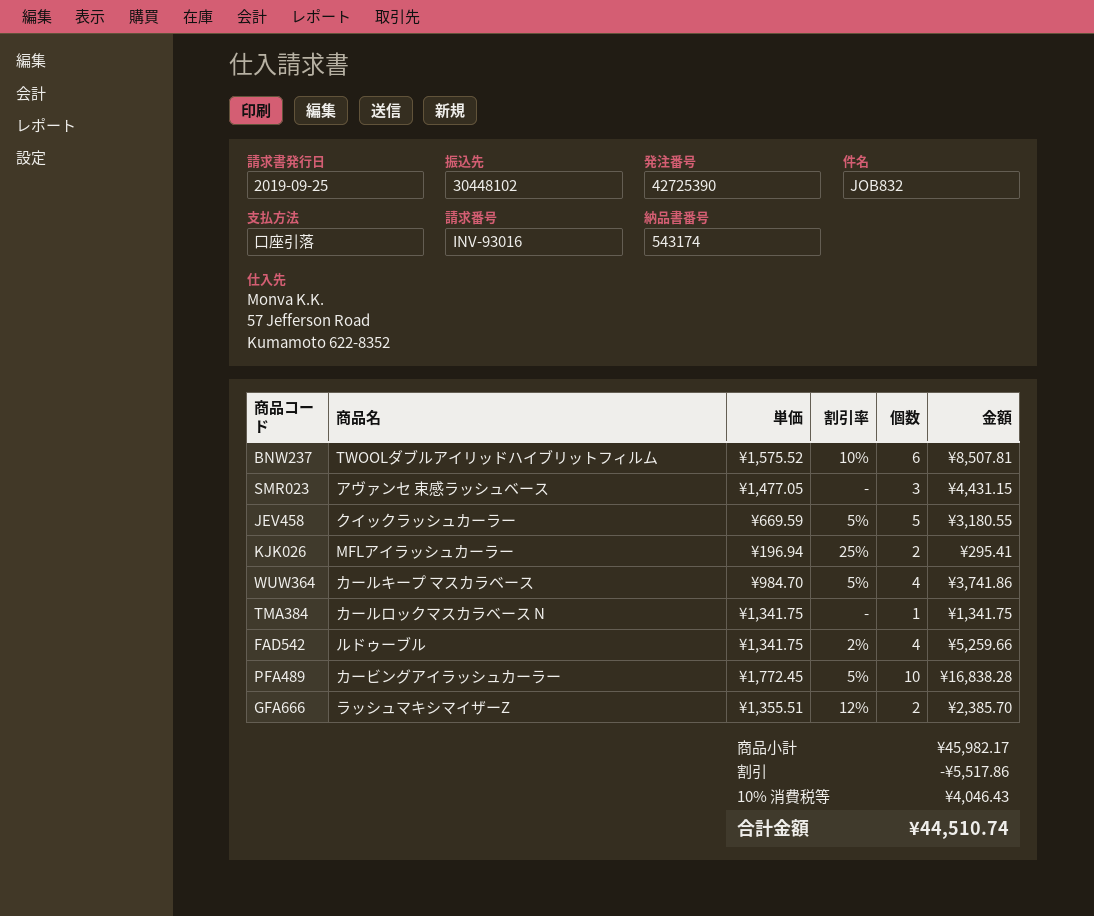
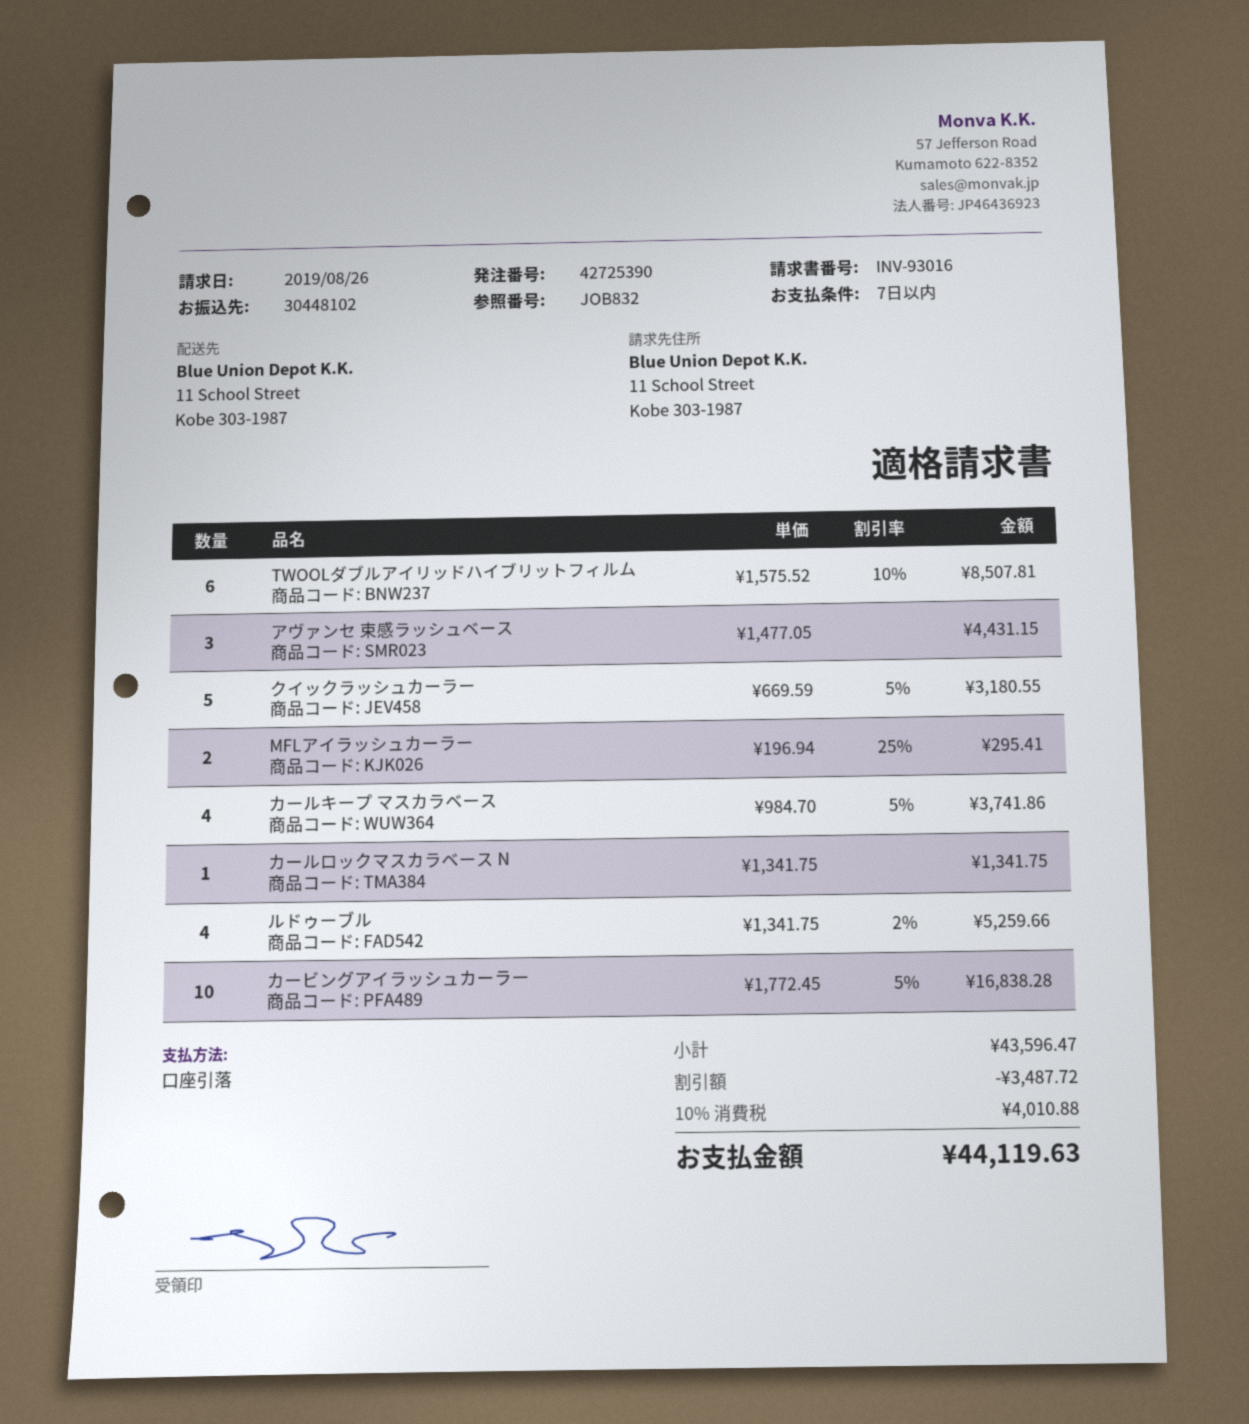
invoice date: 2019-09-25 -> 2019-08-26
ラッシュマキシマイザーZ: 2 x 1355.51 - 12% = 2385.70 -> none
subtotal: 45982.17 -> 43596.47
discount: 5517.86 -> 3487.72
tax: 10% = 4046.43 -> 10% = 4010.88
total: 44510.74 -> 44119.63

